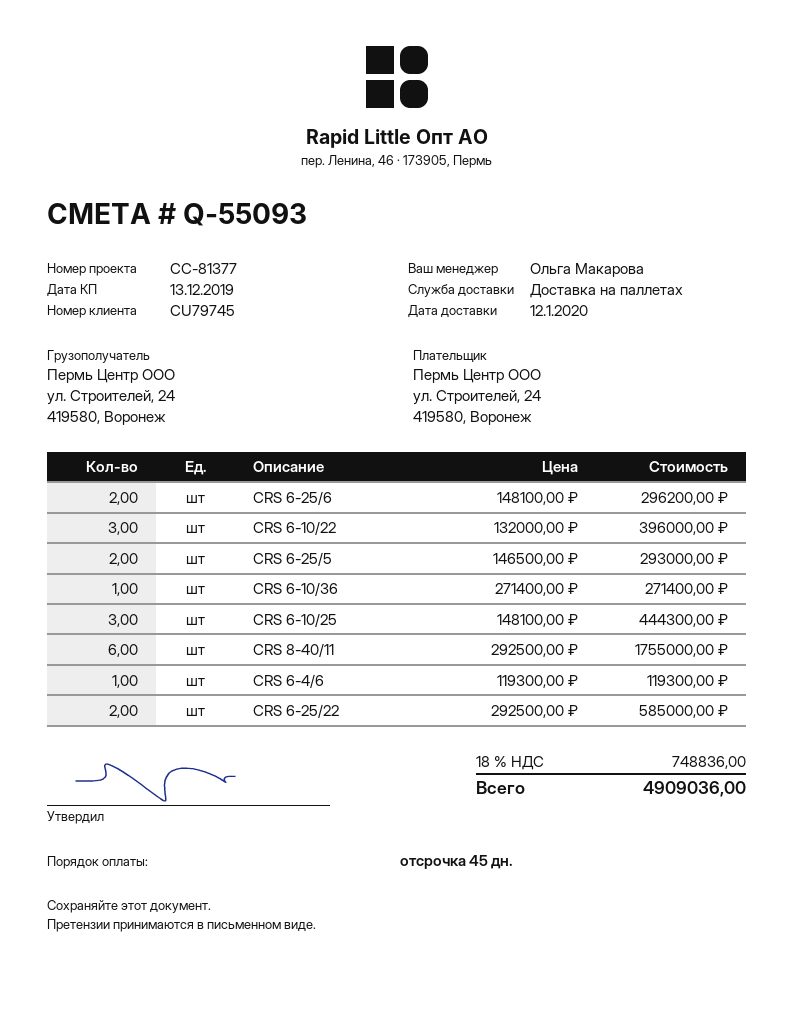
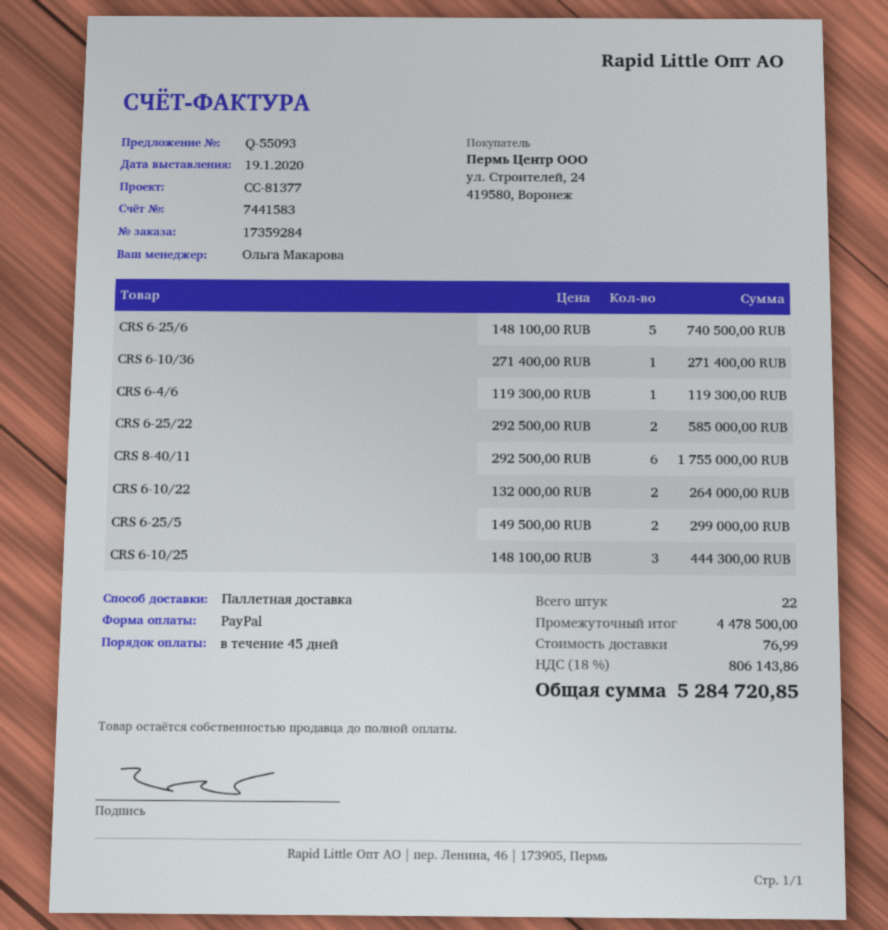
CRS 6-25/6: 2 x 148100.00 = 296200.00 -> 5 x 148100.00 = 740500.00
CRS 6-10/22: 3 x 132000.00 = 396000.00 -> 2 x 132000.00 = 264000.00
CRS 6-25/5: 2 x 146500.00 = 293000.00 -> 2 x 149500.00 = 299000.00
shipping: none -> 76.99
tax: 18% = 748836.00 -> 18% = 806143.86
total: 4909036.00 -> 5284720.85

